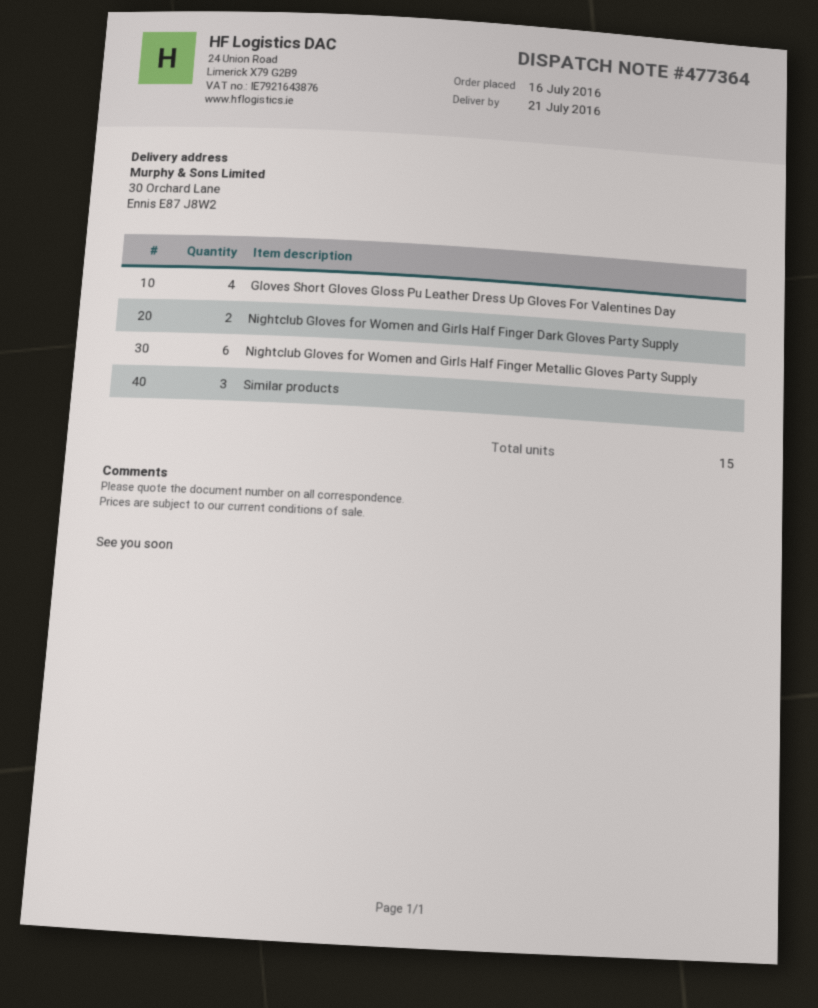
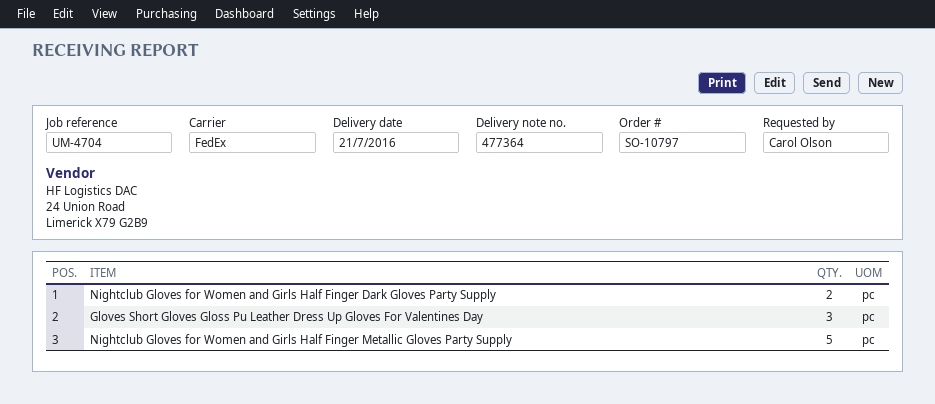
Gloves Short Gloves Gloss Pu Leather Dress Up Gloves For Valentines Day: 4 -> 3
Nightclub Gloves for Women and Girls Half Finger Metallic Gloves Party Supply: 6 -> 5
Similar products: 3 -> none

